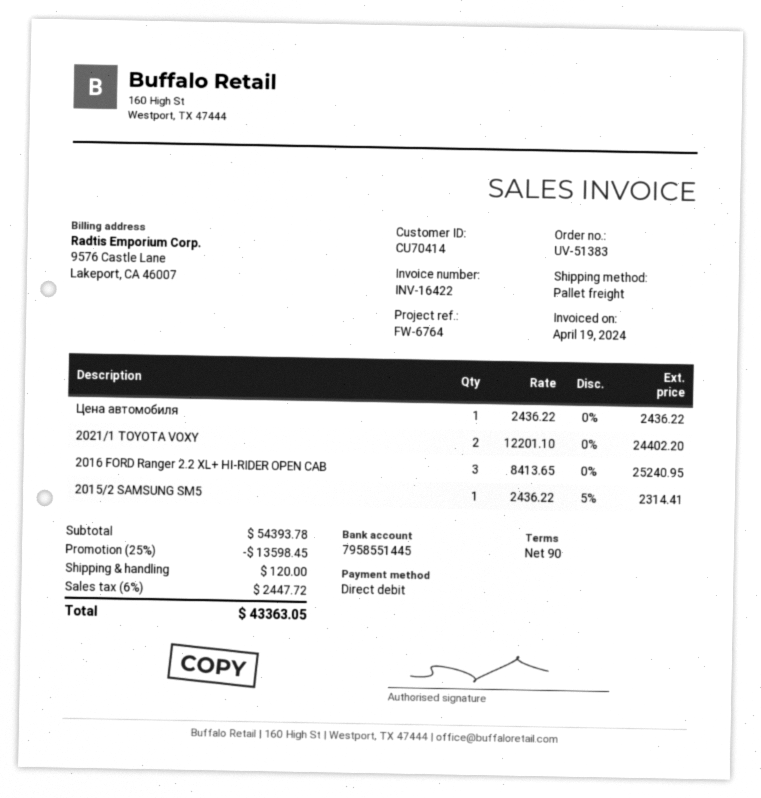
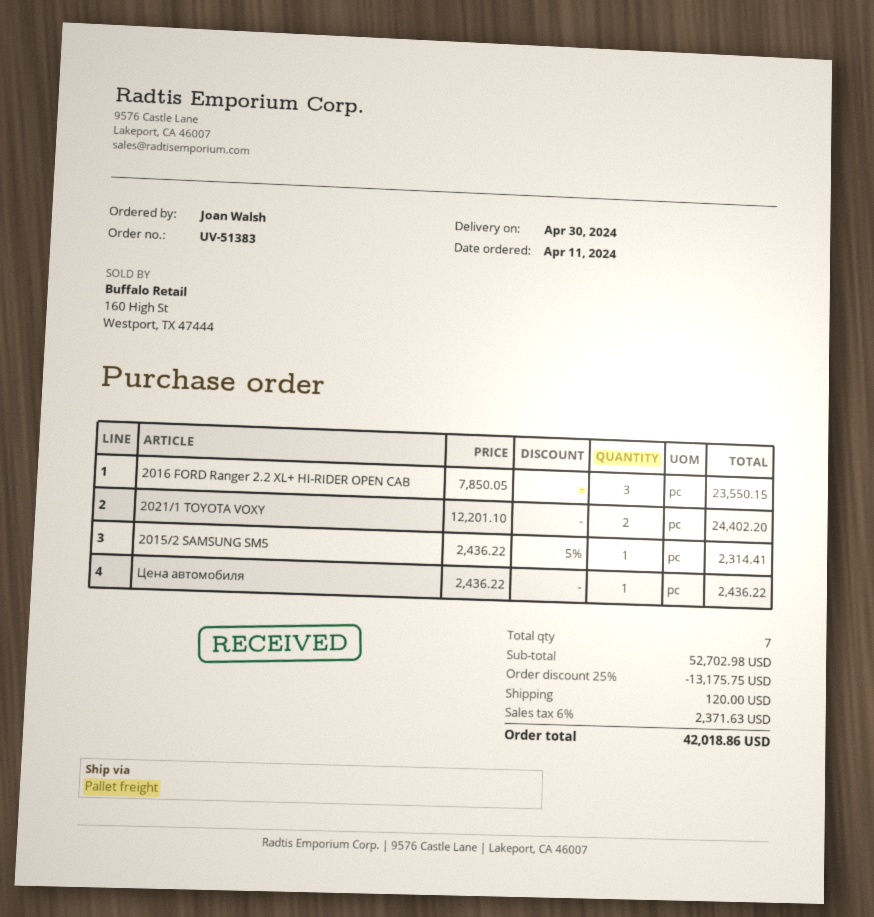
2016 FORD Ranger 2.2 XL+ HI-RIDER OPEN CAB: 3 x 8413.65 = 25240.95 -> 3 x 7850.05 = 23550.15
subtotal: 54393.78 -> 52702.98
discount: 25% = 13598.45 -> 25% = 13175.75
tax: 6% = 2447.72 -> 6% = 2371.63
total: 43363.05 -> 42018.86

